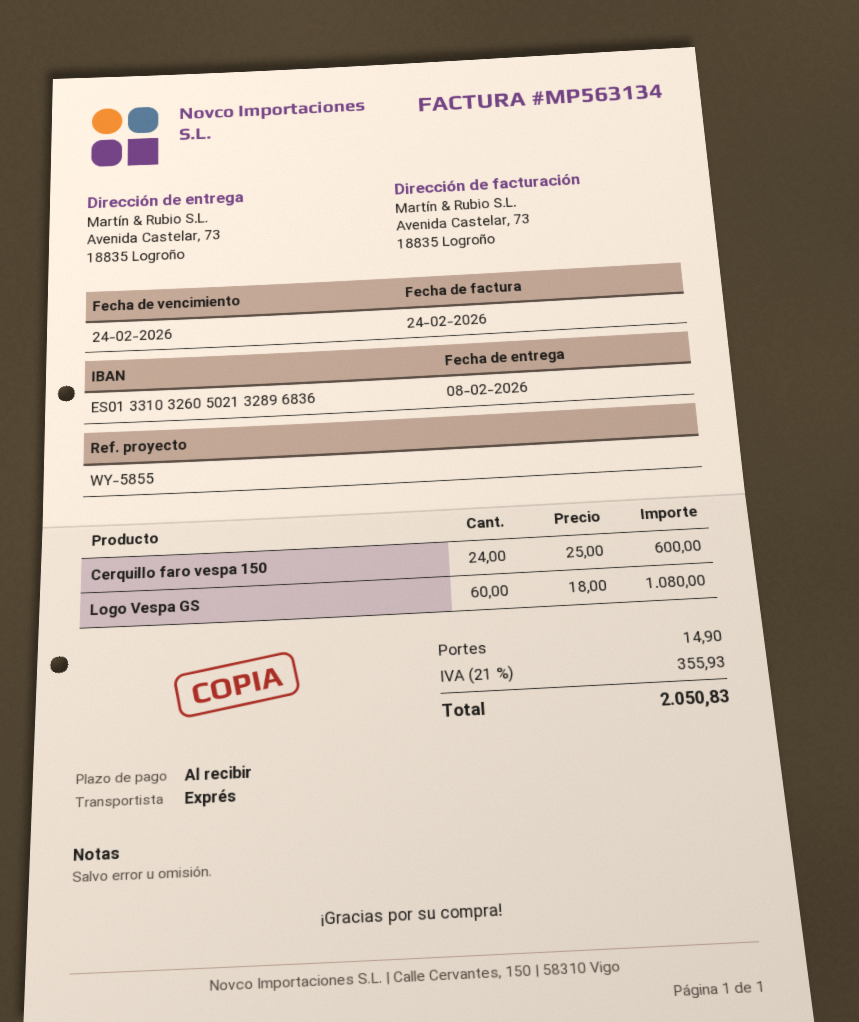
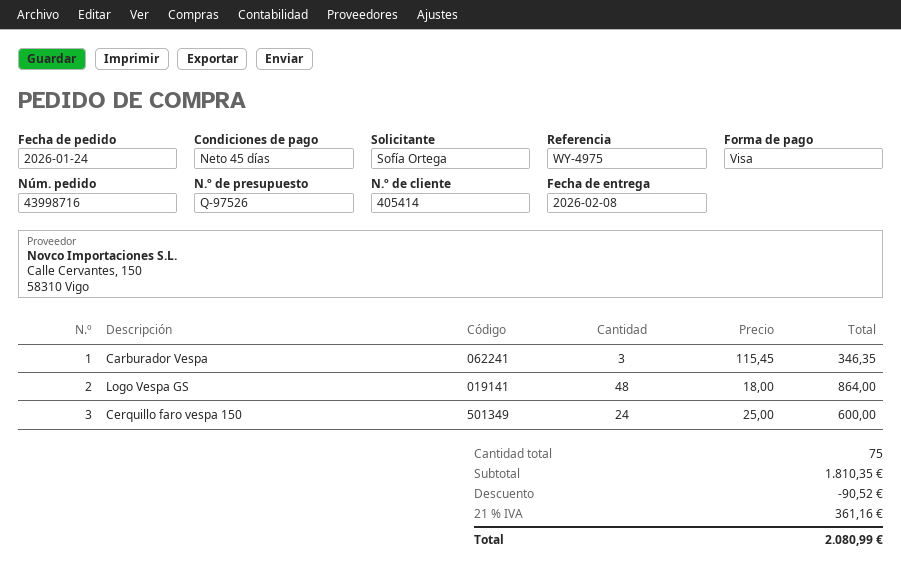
payment terms: on receipt -> 45 days
reference: WY-5855 -> WY-4975
Logo Vespa GS: 60 x 18.00 = 1080.00 -> 48 x 18.00 = 864.00
Carburador Vespa: none -> 3 x 115.45 = 346.35
discount: none -> 90.52
shipping: 14.90 -> none
tax: 21% = 355.93 -> 21% = 361.16
total: 2050.83 -> 2080.99

